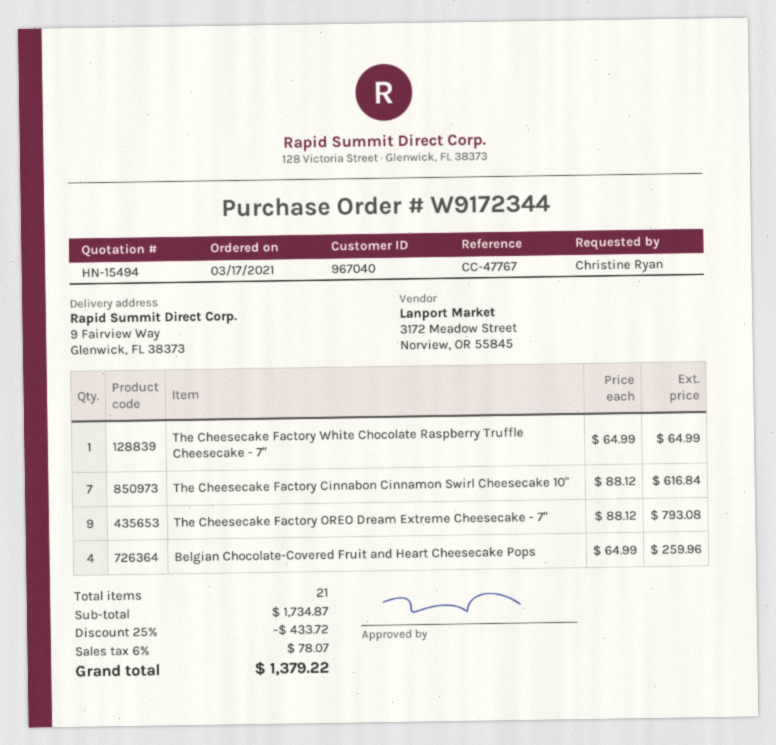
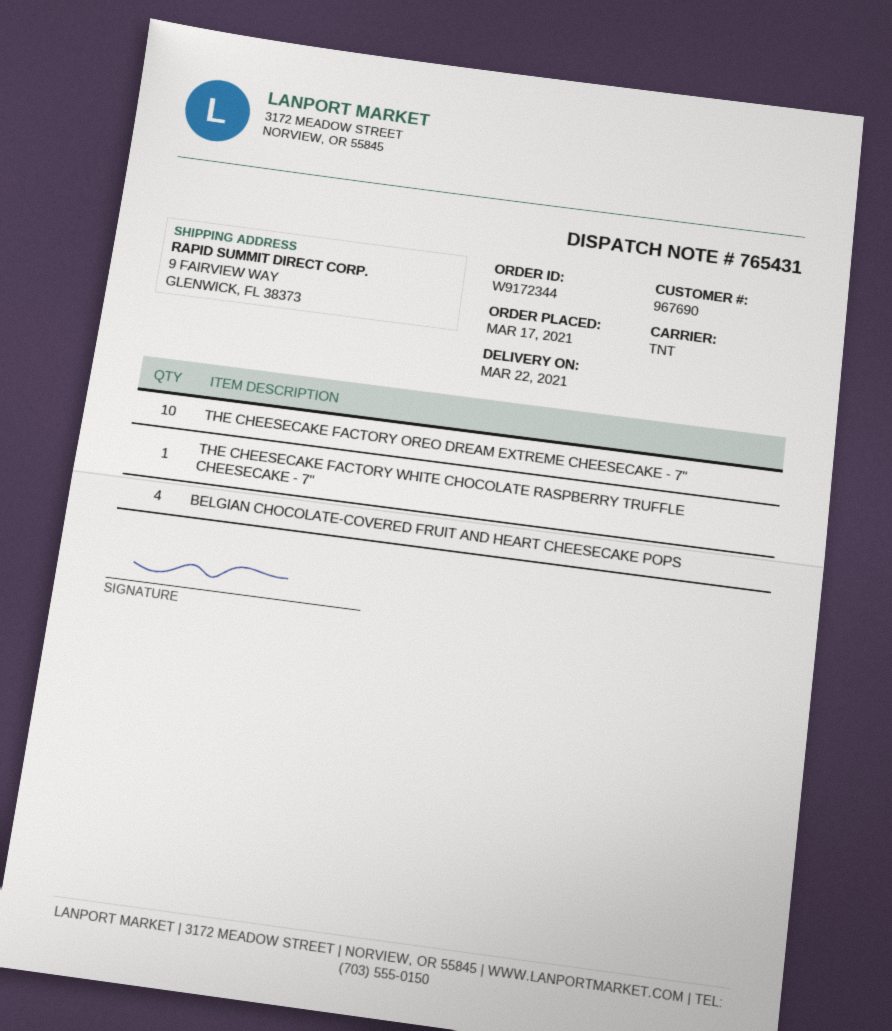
customer number: 967040 -> 967690
The Cheesecake Factory Cinnabon Cinnamon Swirl Cheesecake 10": 7 -> none
The Cheesecake Factory OREO Dream Extreme Cheesecake - 7": 9 -> 10

